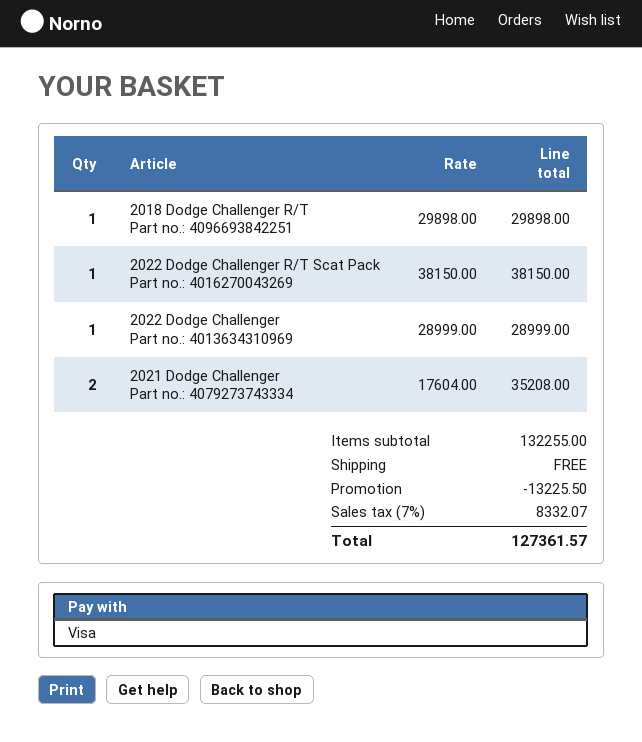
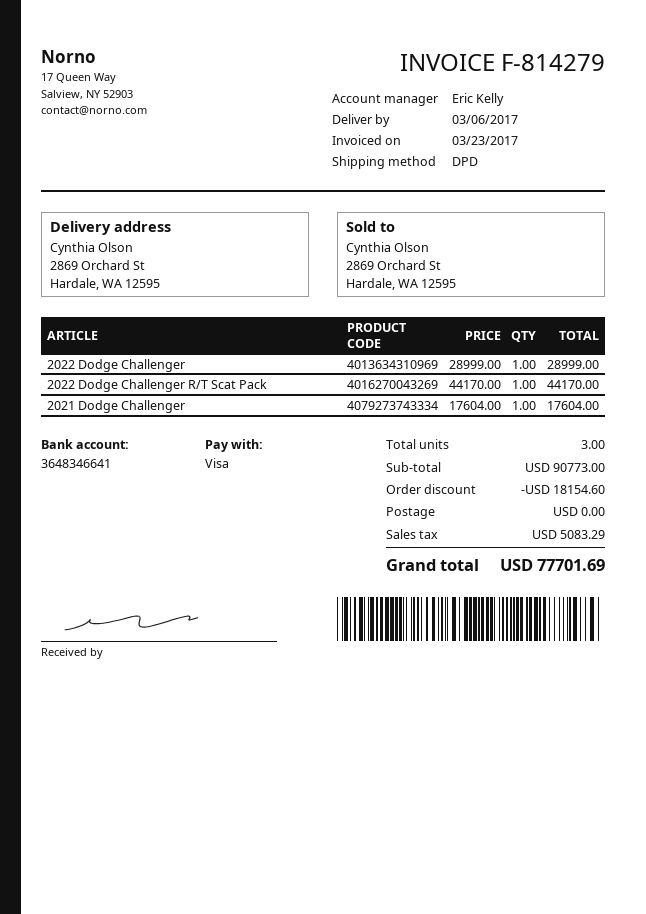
2018 Dodge Challenger R/T: 1 x 29898.00 = 29898.00 -> none
2022 Dodge Challenger R/T Scat Pack: 1 x 38150.00 = 38150.00 -> 1 x 44170.00 = 44170.00
2021 Dodge Challenger: 2 x 17604.00 = 35208.00 -> 1 x 17604.00 = 17604.00
subtotal: 132255.00 -> 90773.00
discount: 13225.50 -> 18154.60
tax: 8332.07 -> 5083.29
total: 127361.57 -> 77701.69

